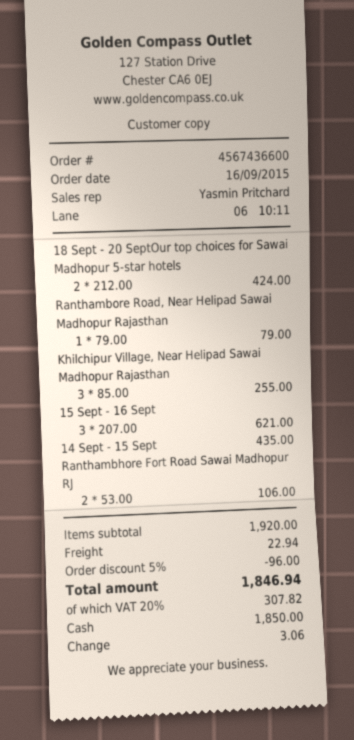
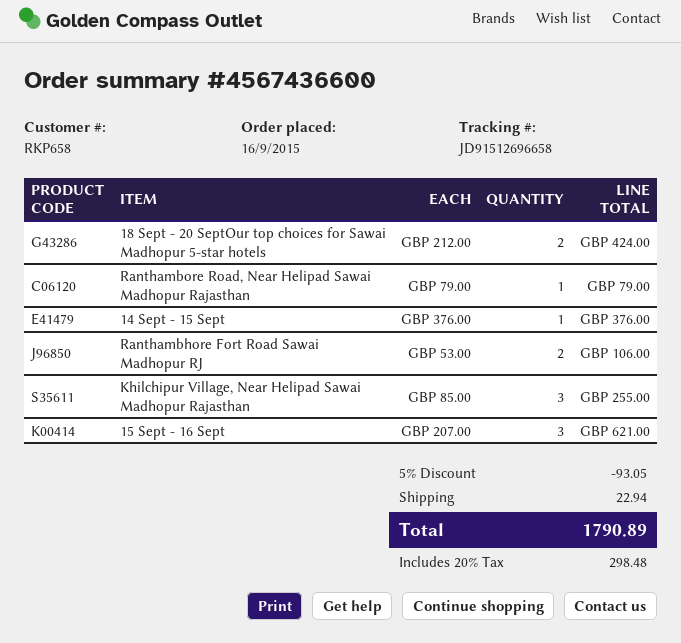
14 Sept - 15 Sept: 1 x 435.00 = 435.00 -> 1 x 376.00 = 376.00
discount: 5% = 96.00 -> 5% = 93.05
tax: 20% = 307.82 -> 20% = 298.48
total: 1846.94 -> 1790.89

